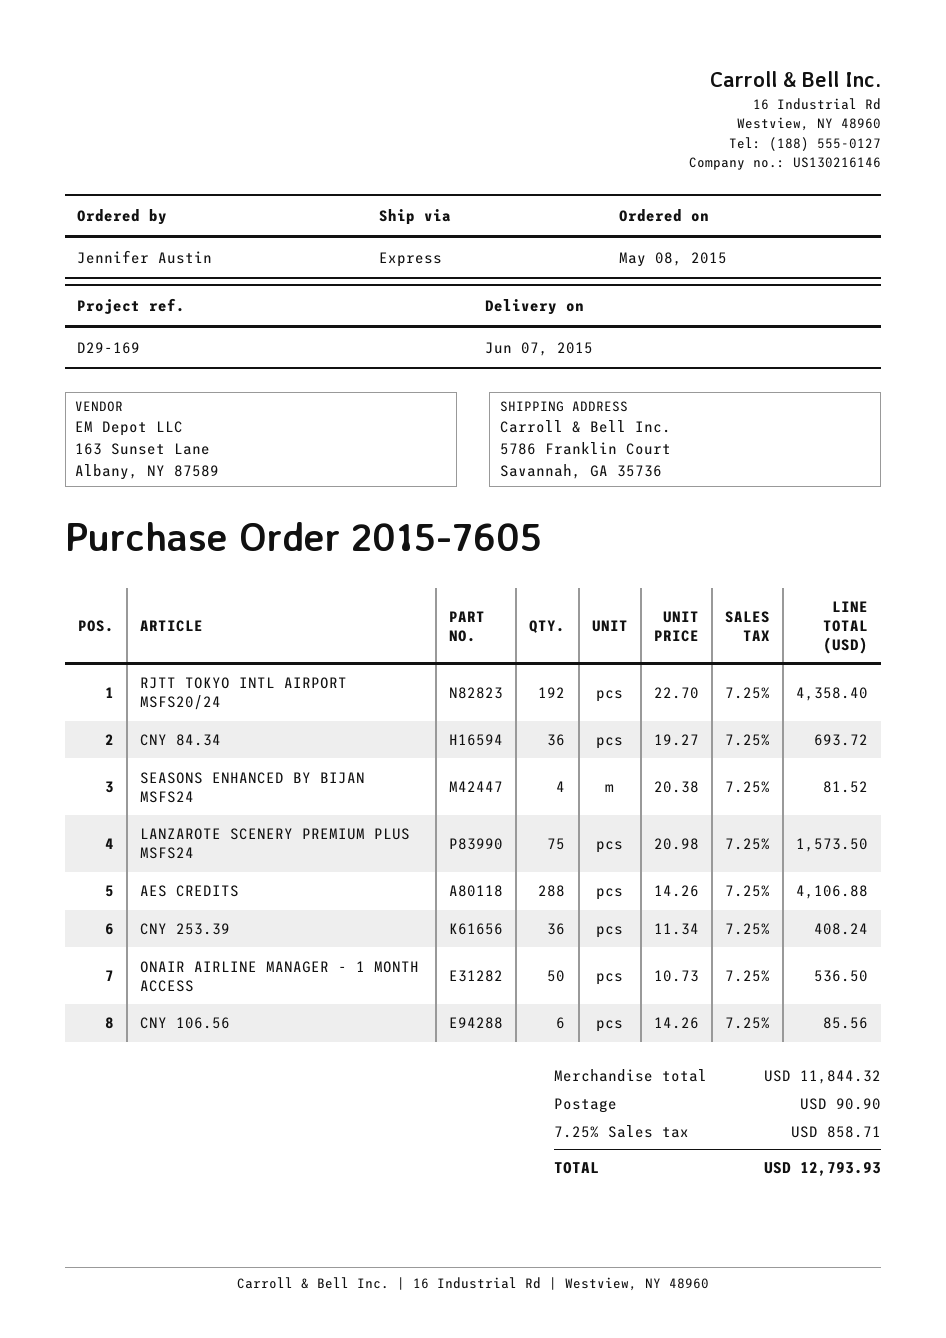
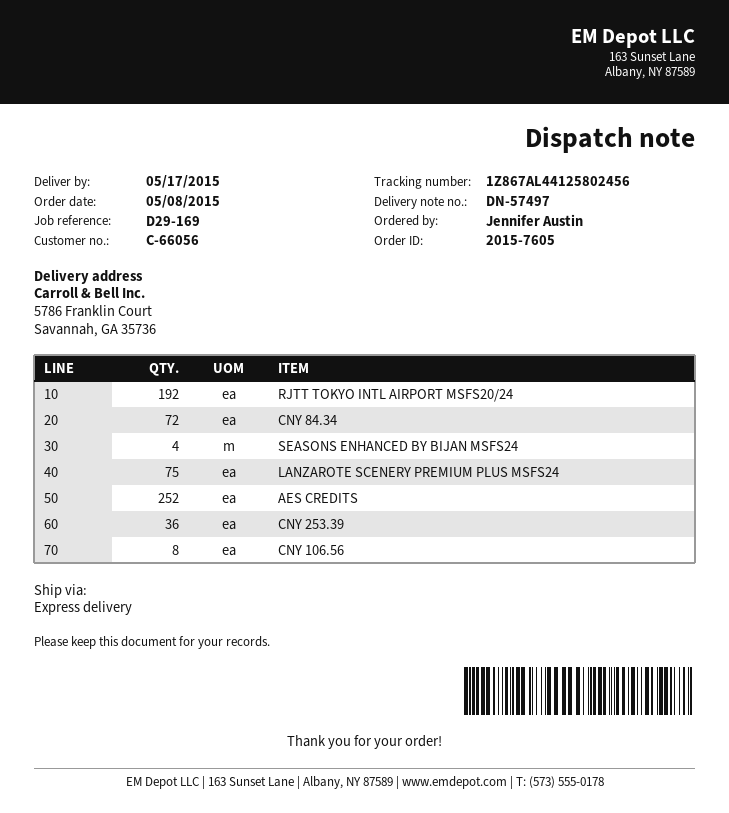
delivery date: 2015-06-07 -> 2015-05-17
CNY 84.34: 36 -> 72
AES CREDITS: 288 -> 252
ONAIR AIRLINE MANAGER - 1 MONTH ACCESS: 50 -> none
CNY 106.56: 6 -> 8

